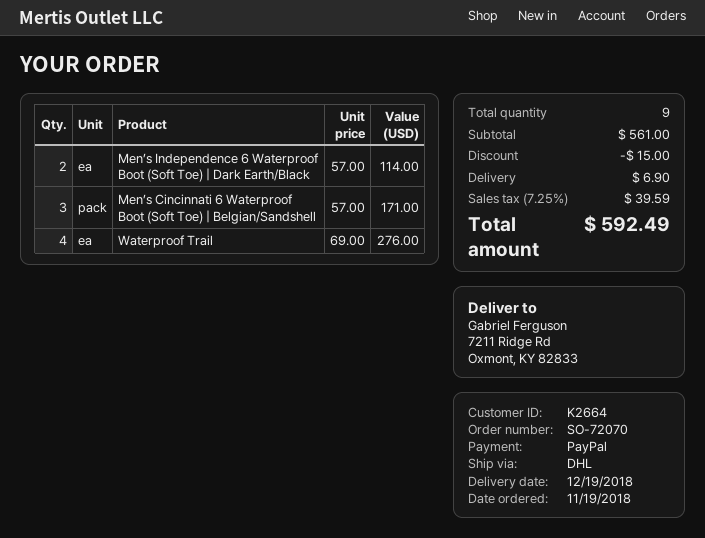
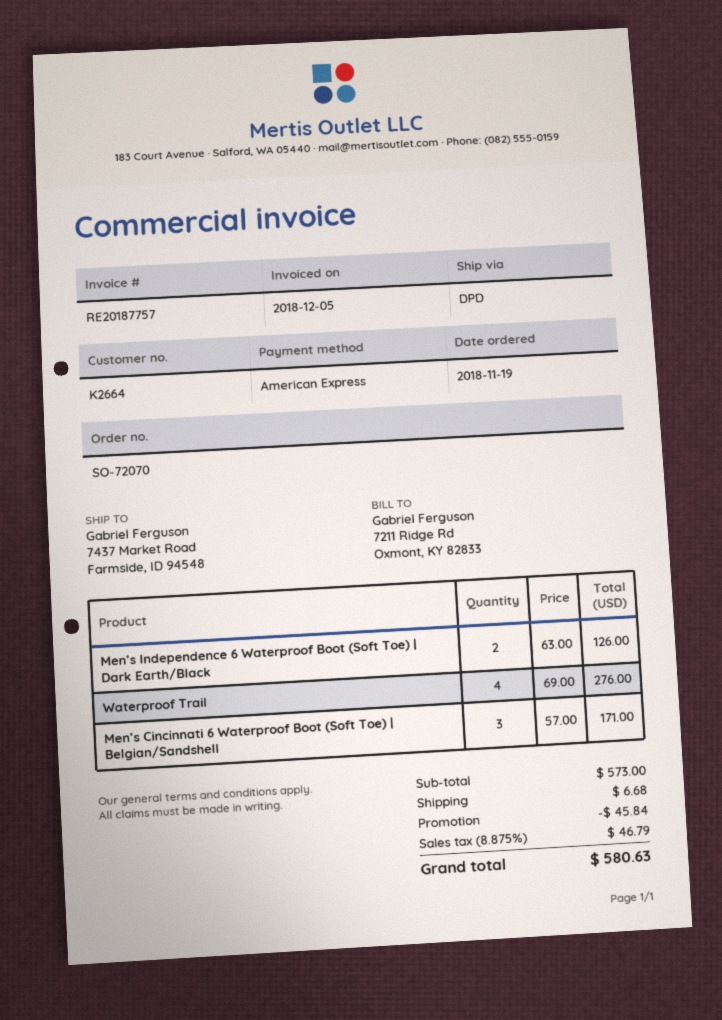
payment method: PayPal -> American Express
shipping method: DHL -> DPD
ship to: 7211 Ridge Rd, Oxmont, KY 82833 -> 7437 Market Road, Farmside, ID 94548
Men’s Independence 6 Waterproof Boot (Soft Toe) | Dark Earth/Black: 2 x 57.00 = 114.00 -> 2 x 63.00 = 126.00
subtotal: 561.00 -> 573.00
discount: 15.00 -> 45.84
shipping: 6.90 -> 6.68
tax: 7.25% = 39.59 -> 8.875% = 46.79
total: 592.49 -> 580.63

